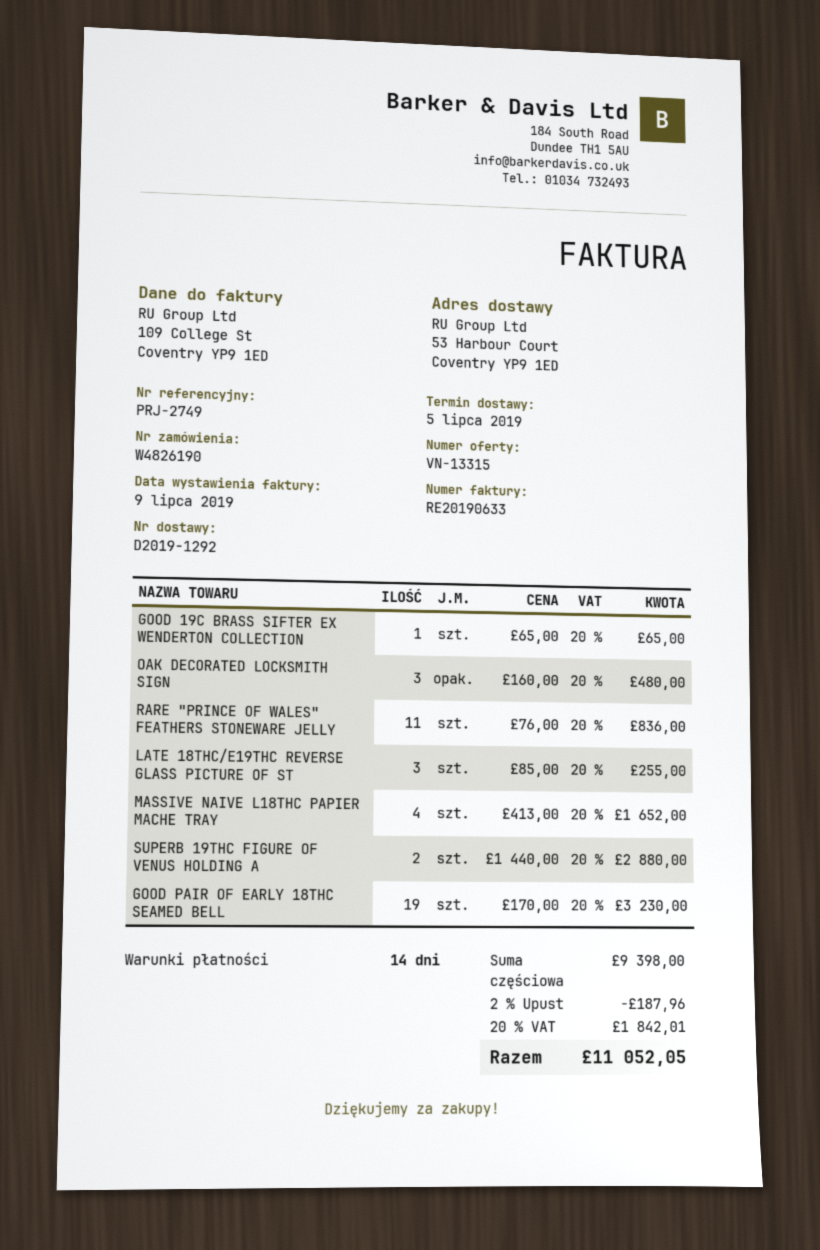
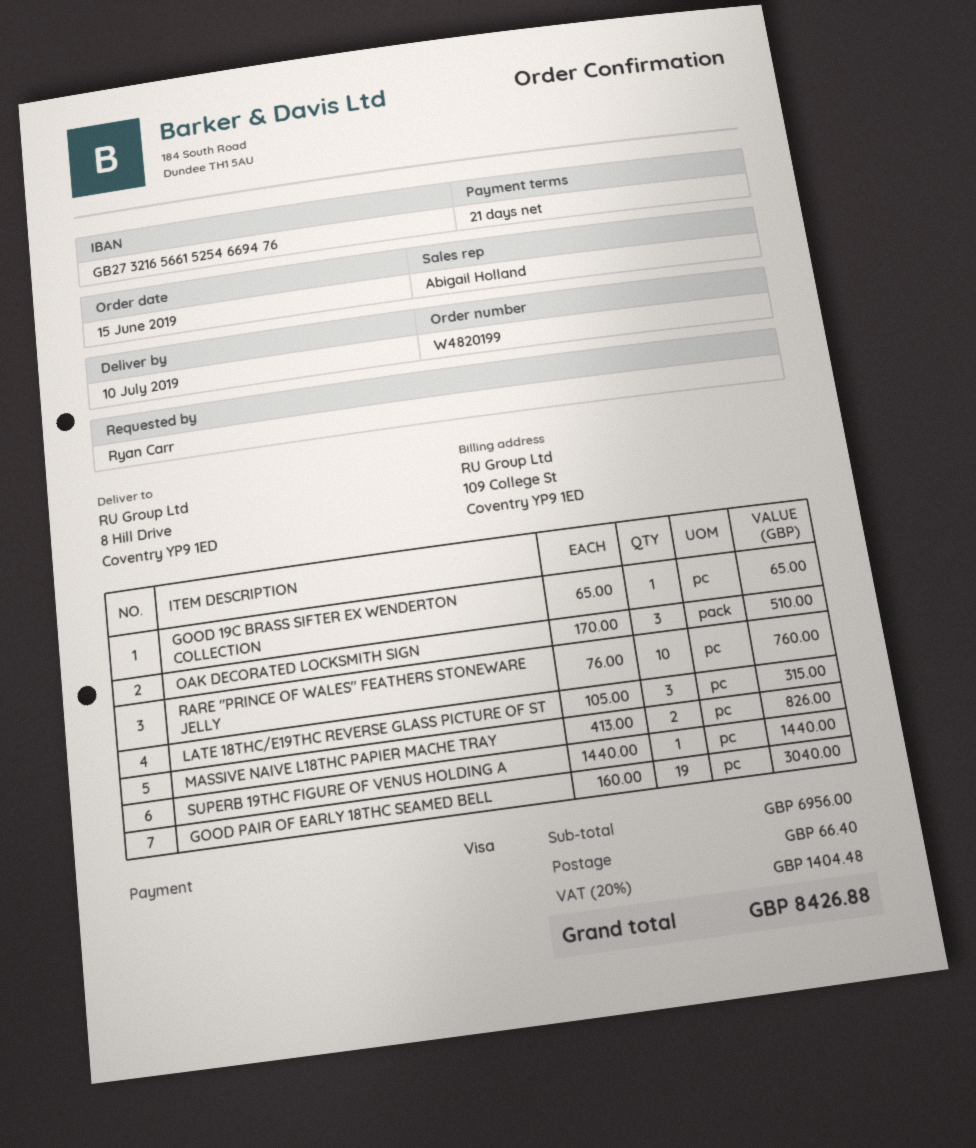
order number: W4826190 -> W4820199
delivery date: 2019-07-05 -> 2019-07-10
payment terms: 14 days -> 21 days
ship to: 53 Harbour Court, Coventry YP9 1ED -> 8 Hill Drive, Coventry YP9 1ED
OAK DECORATED LOCKSMITH SIGN: 3 x 160.00 = 480.00 -> 3 x 170.00 = 510.00
RARE "PRINCE OF WALES" FEATHERS STONEWARE JELLY: 11 x 76.00 = 836.00 -> 10 x 76.00 = 760.00
LATE 18THC/E19THC REVERSE GLASS PICTURE OF ST: 3 x 85.00 = 255.00 -> 3 x 105.00 = 315.00
MASSIVE NAIVE L18THC PAPIER MACHE TRAY: 4 x 413.00 = 1652.00 -> 2 x 413.00 = 826.00
SUPERB 19THC FIGURE OF VENUS HOLDING A: 2 x 1440.00 = 2880.00 -> 1 x 1440.00 = 1440.00
GOOD PAIR OF EARLY 18THC SEAMED BELL: 19 x 170.00 = 3230.00 -> 19 x 160.00 = 3040.00
subtotal: 9398.00 -> 6956.00
discount: 2% = 187.96 -> none
shipping: none -> 66.40
tax: 20% = 1842.01 -> 20% = 1404.48
total: 11052.05 -> 8426.88

